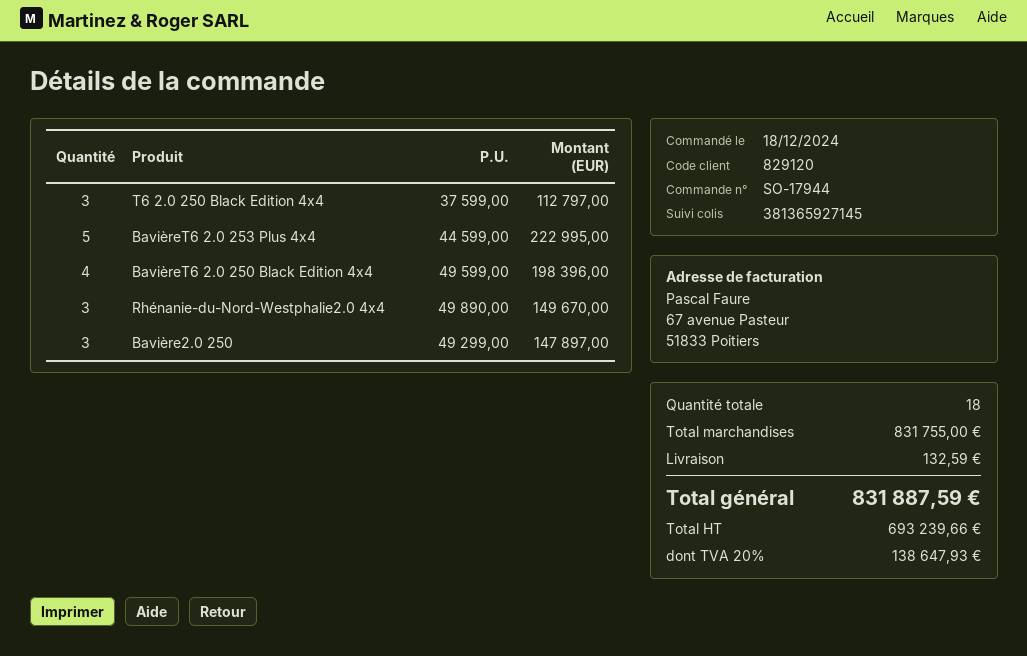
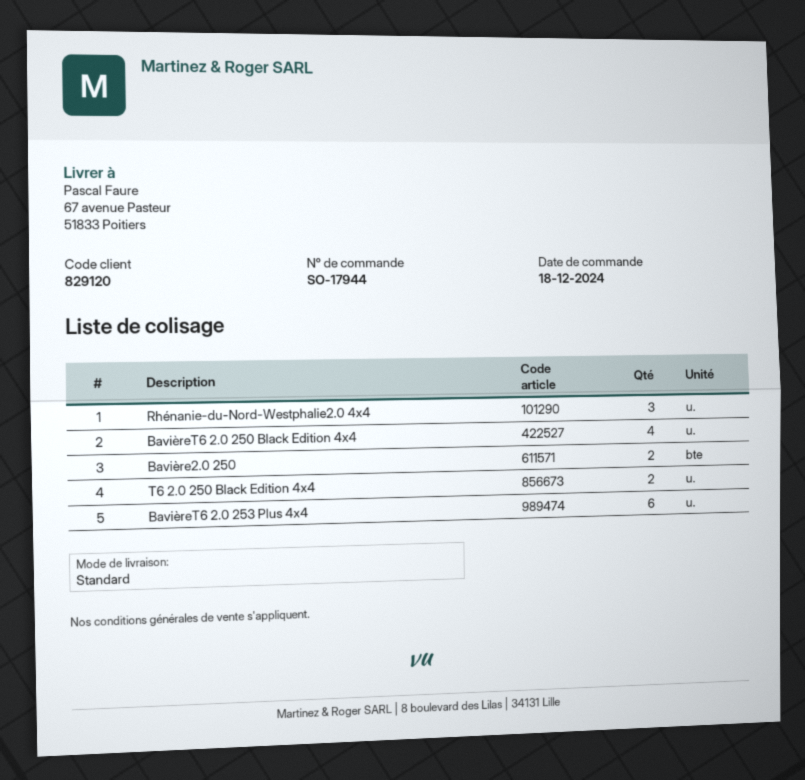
T6 2.0 250 Black Edition 4x4: 3 -> 2
BavièreT6 2.0 253 Plus 4x4: 5 -> 6
Bavière2.0 250: 3 -> 2

